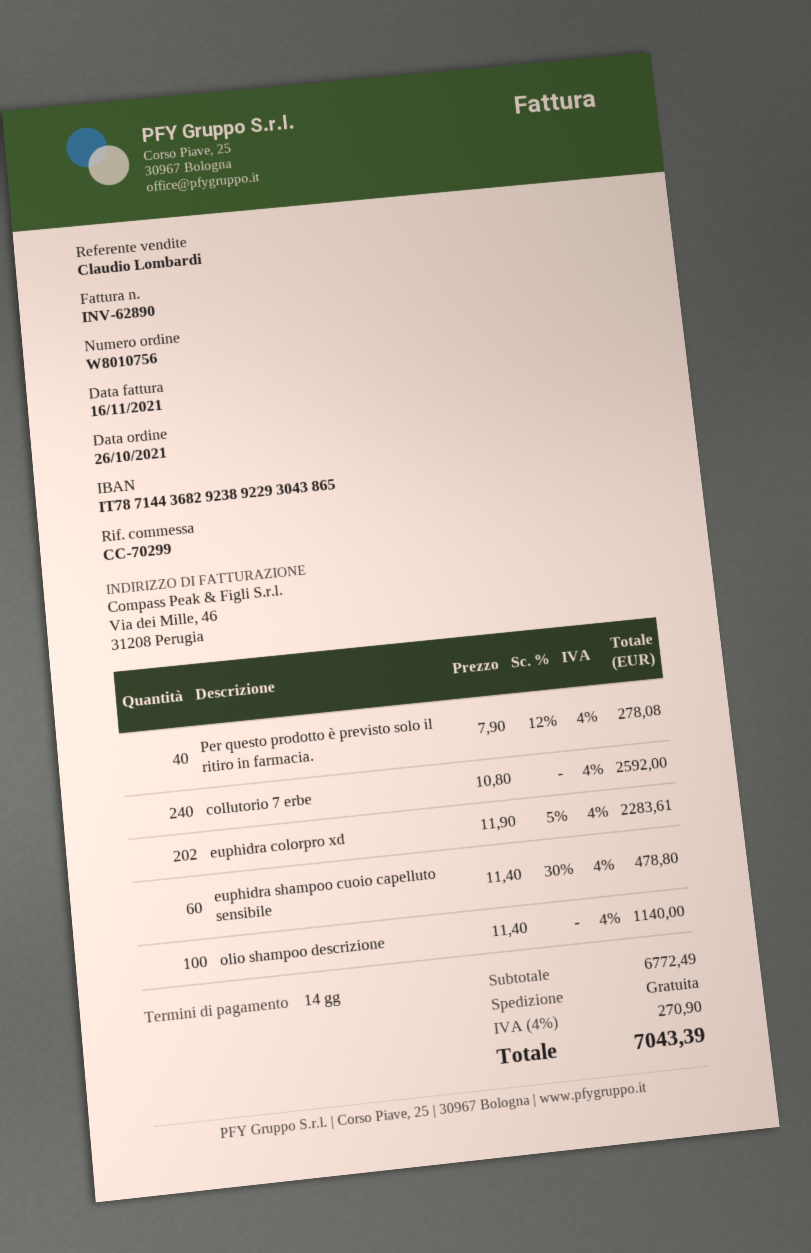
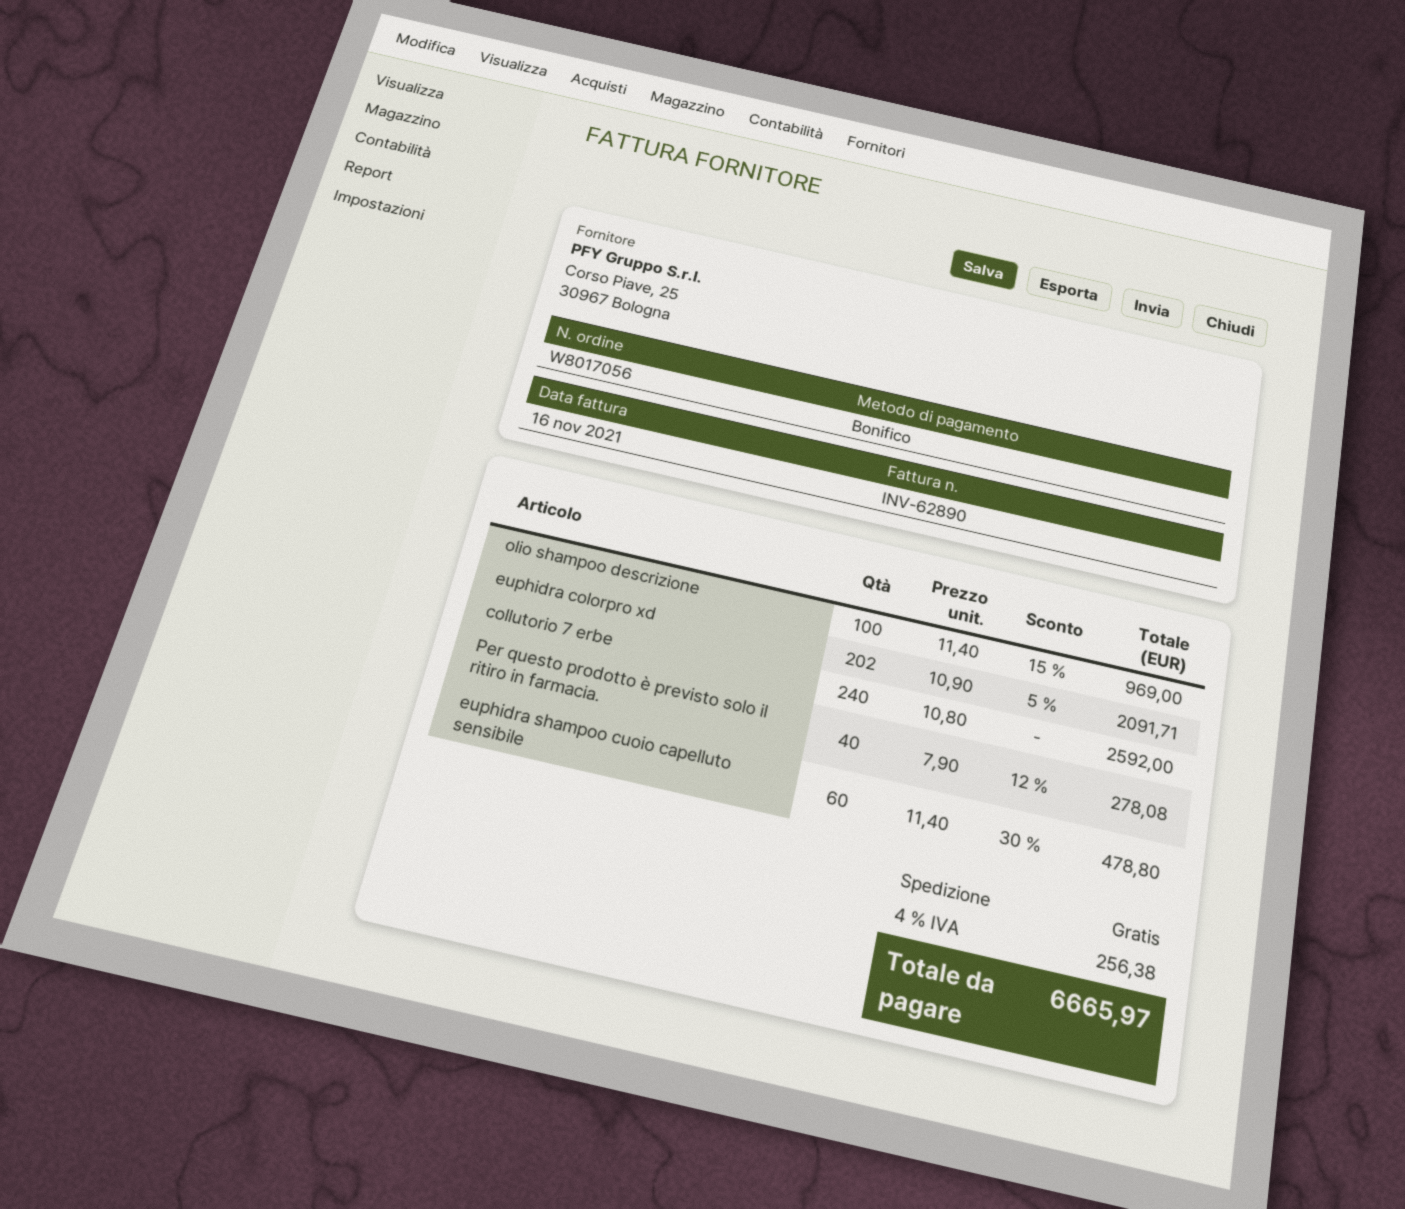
order number: W8010756 -> W8017056
euphidra colorpro xd: 202 x 11.90 - 5% = 2283.61 -> 202 x 10.90 - 5% = 2091.71
olio shampoo descrizione: 100 x 11.40 = 1140.00 -> 100 x 11.40 - 15% = 969.00
tax: 4% = 270.90 -> 4% = 256.38
total: 7043.39 -> 6665.97

